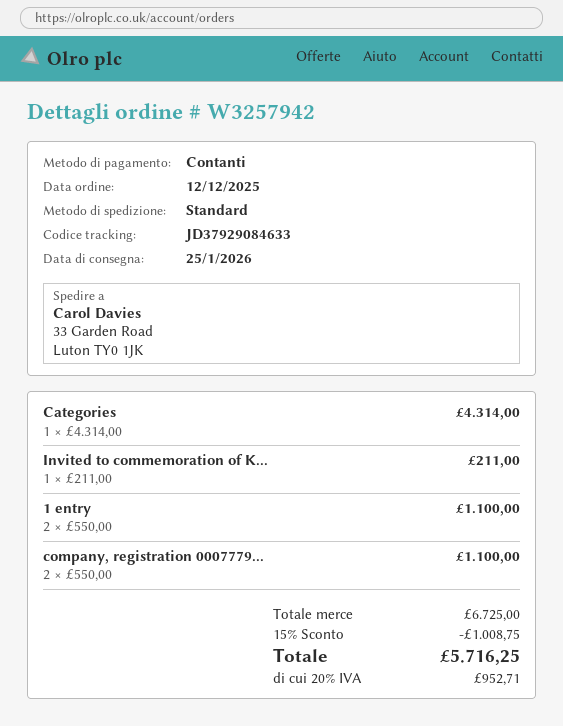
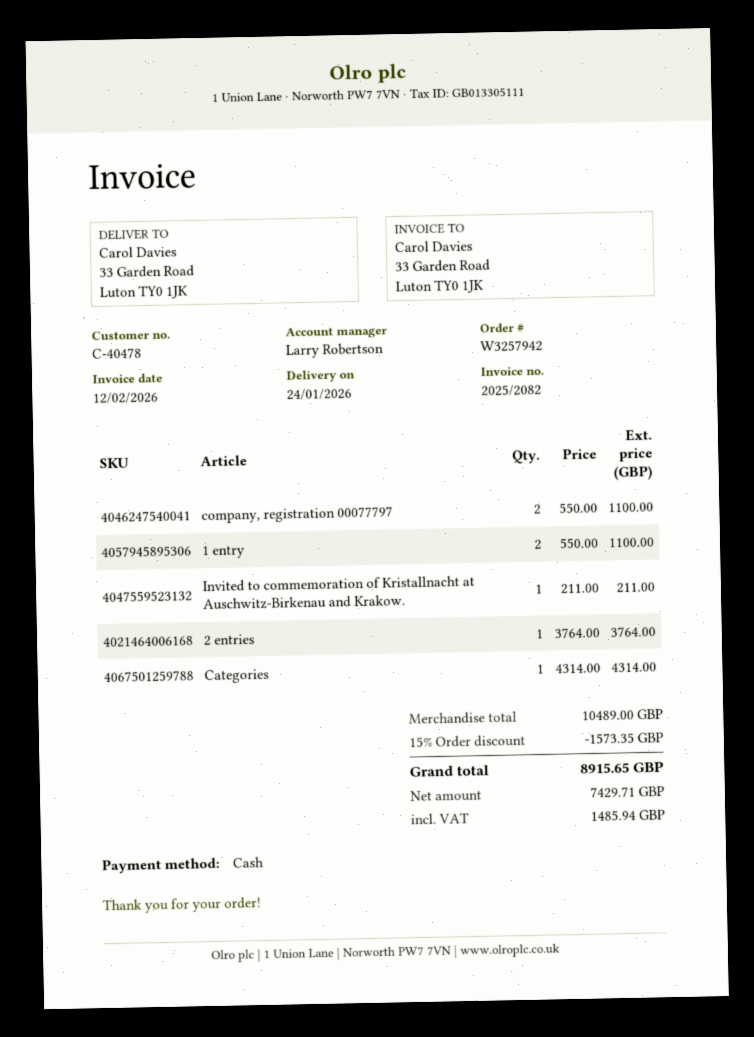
delivery date: 2026-01-25 -> 2026-01-24
2 entries: none -> 1 x 3764.00 = 3764.00
subtotal: 6725.00 -> 10489.00
discount: 15% = 1008.75 -> 15% = 1573.35
tax: 952.71 -> 1485.94
total: 5716.25 -> 8915.65

